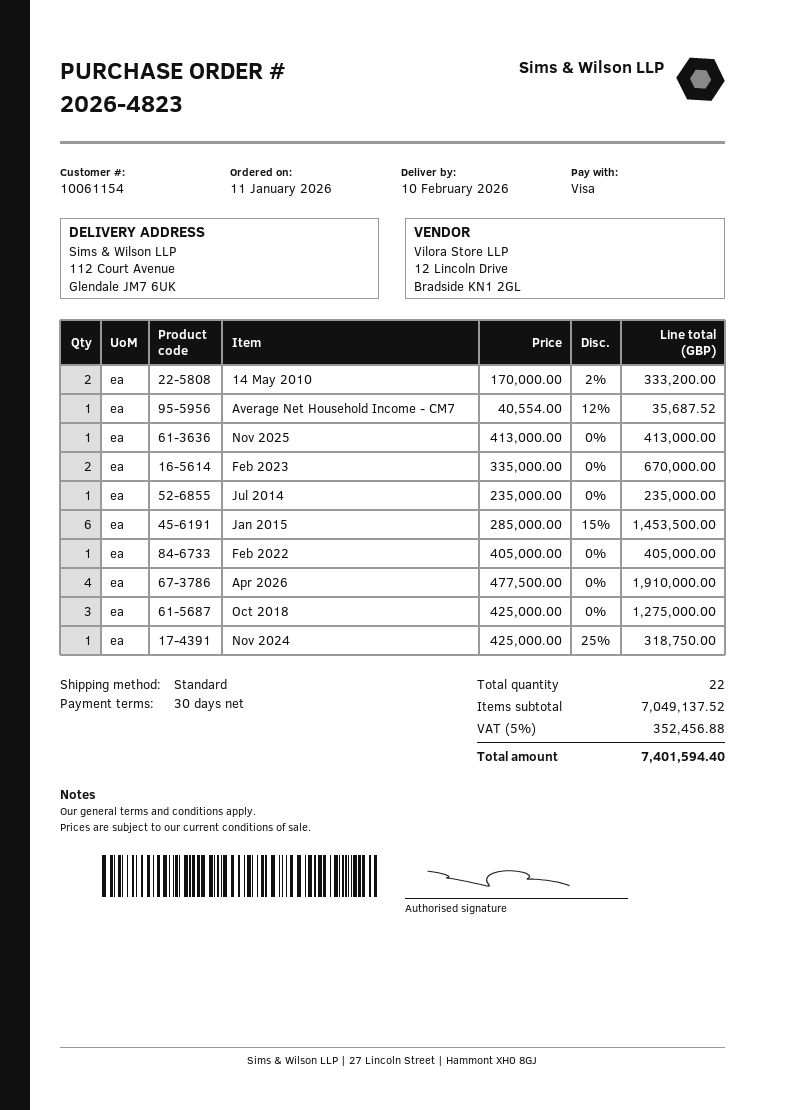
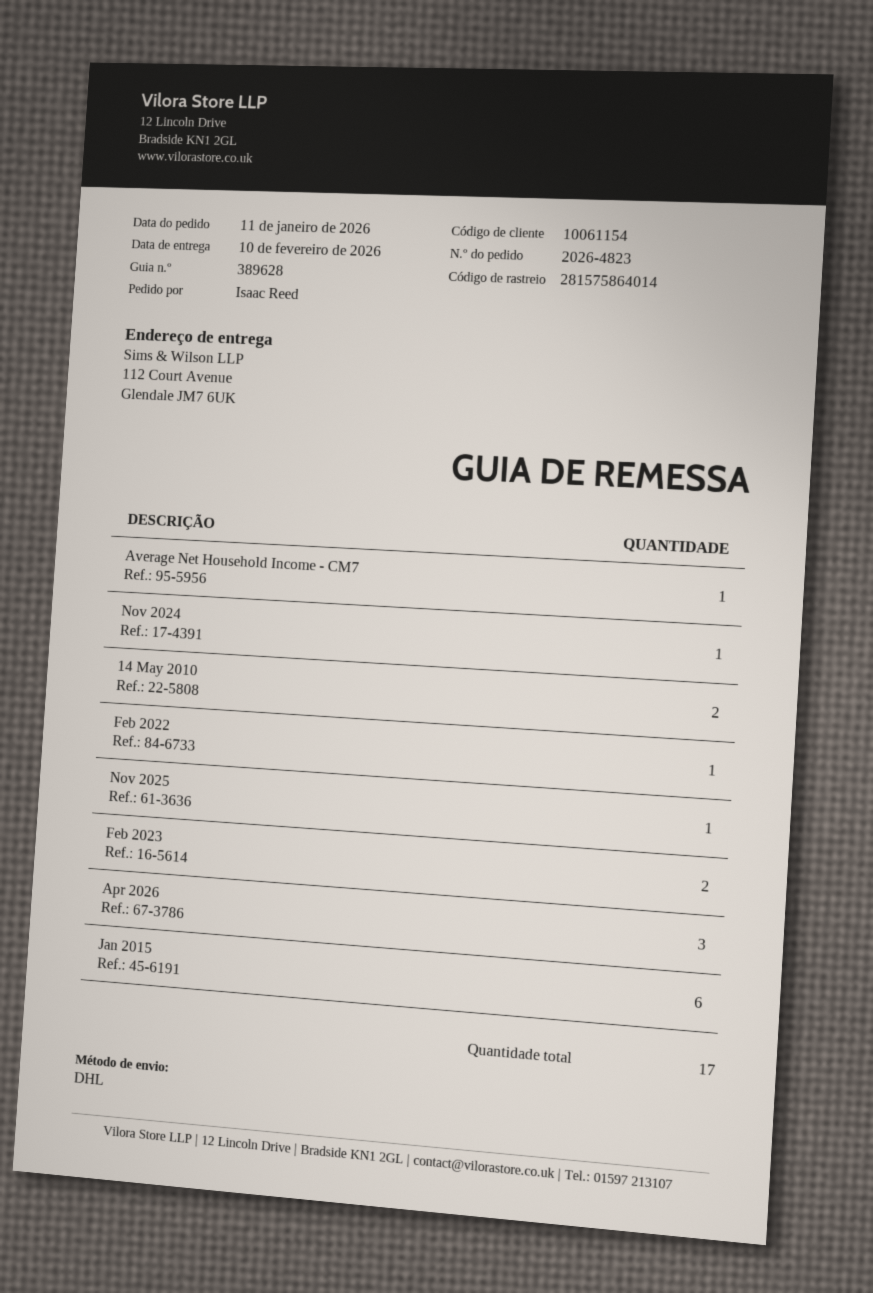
shipping method: standard -> DHL
Jul 2014: 1 -> none
Apr 2026: 4 -> 3
Oct 2018: 3 -> none
total quantity: 22 -> 17

